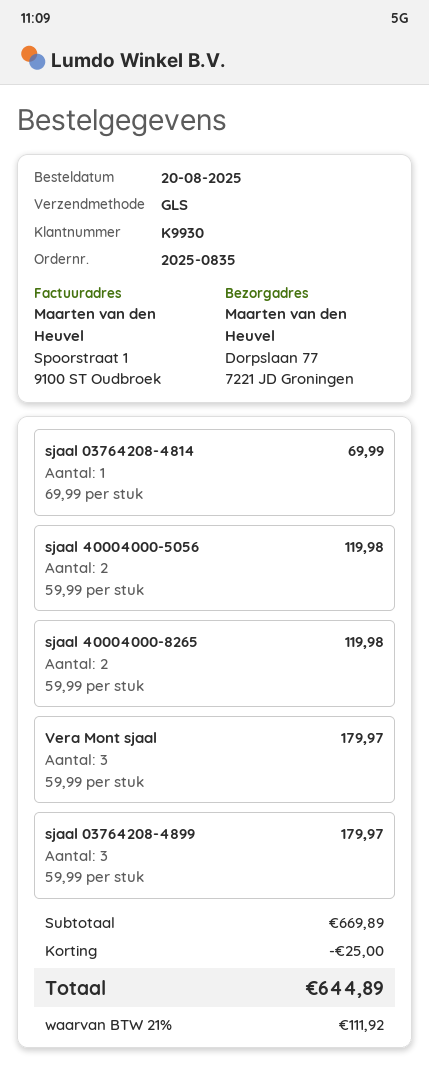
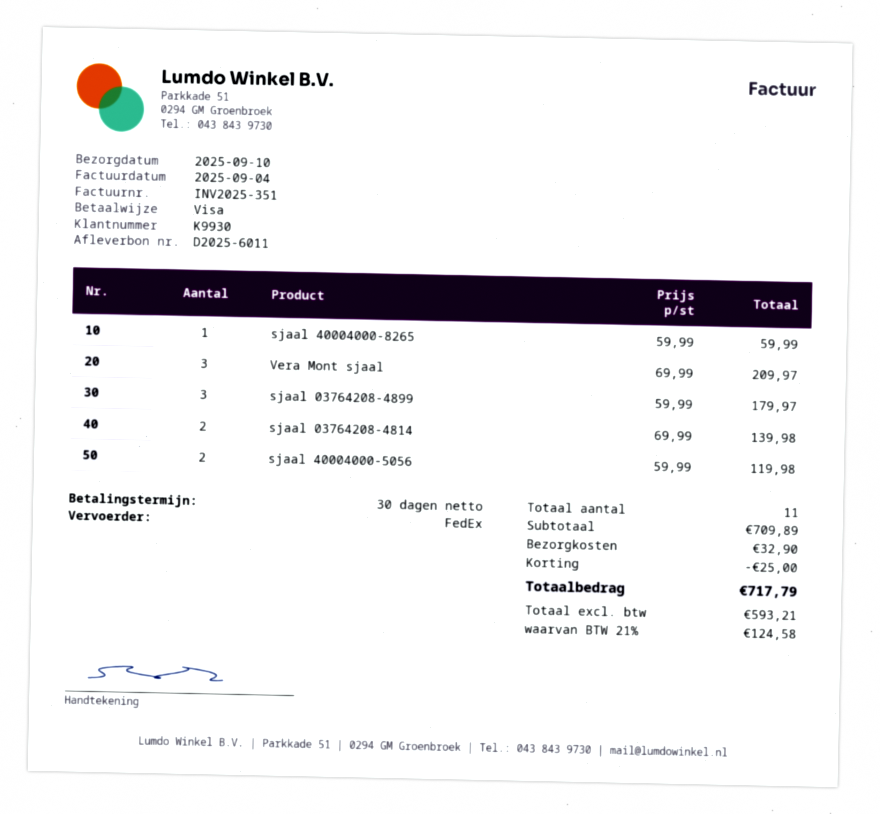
shipping method: GLS -> FedEx
sjaal 03764208-4814: 1 x 69.99 = 69.99 -> 2 x 69.99 = 139.98
sjaal 40004000-8265: 2 x 59.99 = 119.98 -> 1 x 59.99 = 59.99
Vera Mont sjaal: 3 x 59.99 = 179.97 -> 3 x 69.99 = 209.97
subtotal: 669.89 -> 709.89
shipping: none -> 32.90
tax: 21% = 111.92 -> 21% = 124.58
total: 644.89 -> 717.79

